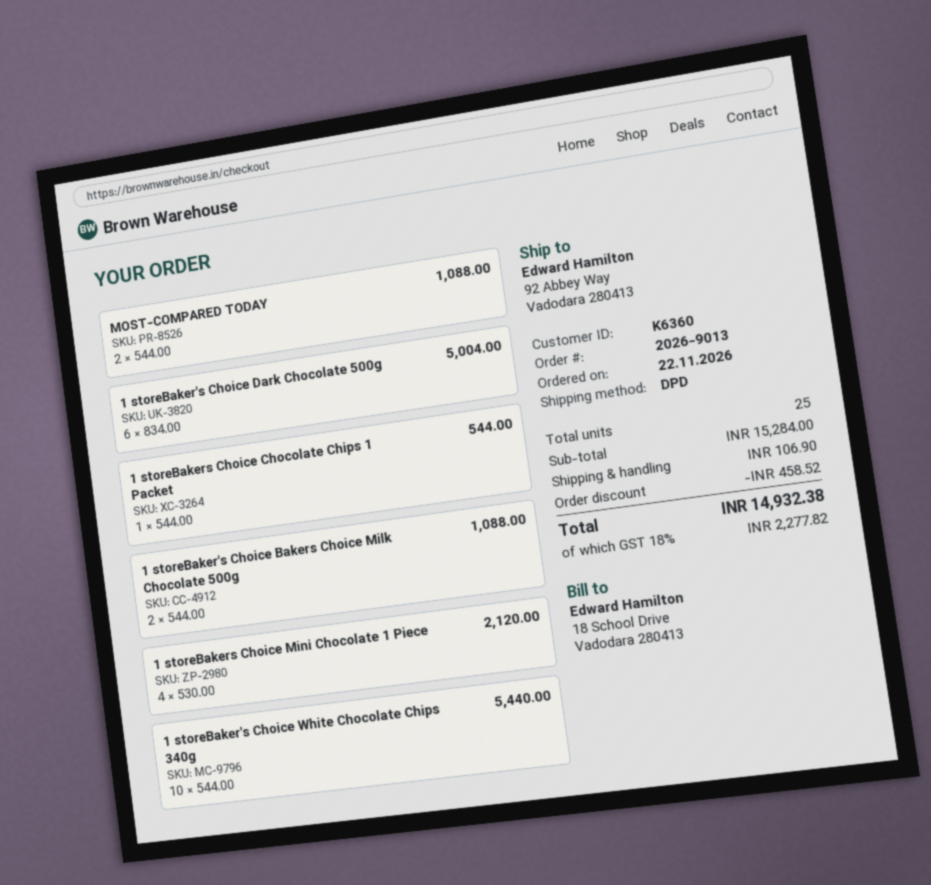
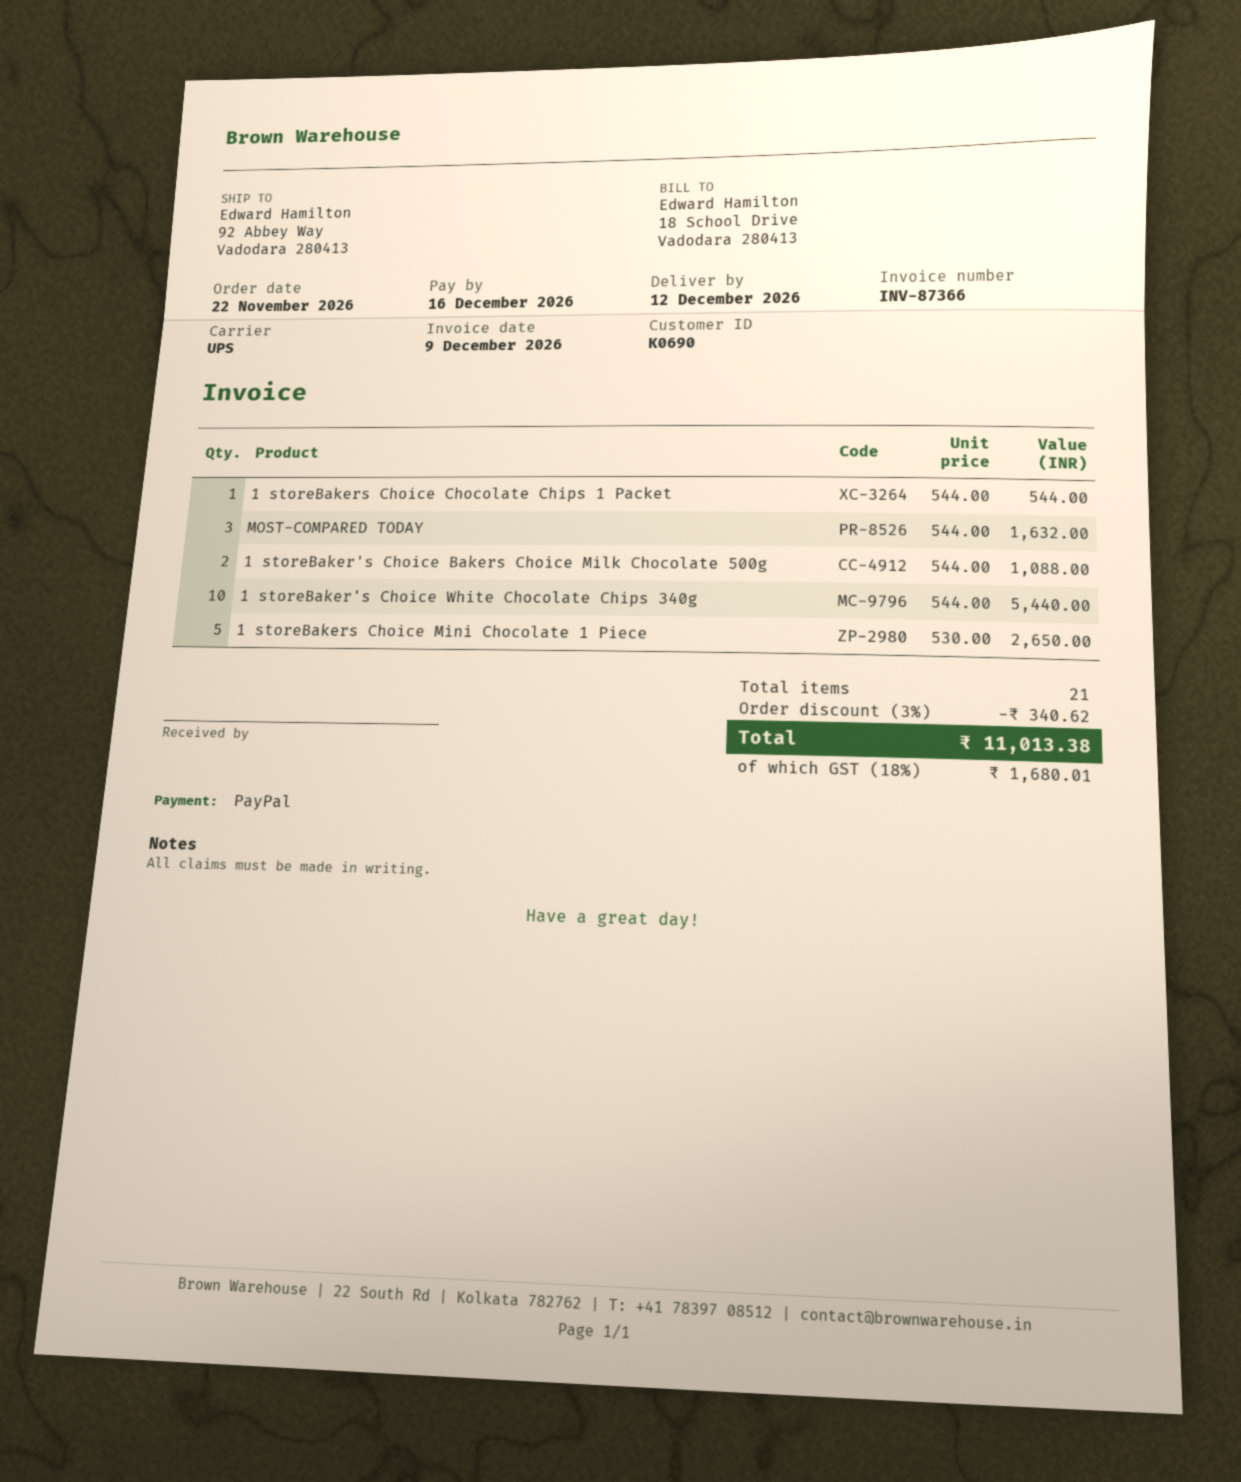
customer number: K6360 -> K0690
shipping method: DPD -> UPS
MOST-COMPARED TODAY: 2 x 544.00 = 1088.00 -> 3 x 544.00 = 1632.00
1 storeBaker's Choice Dark Chocolate 500g: 6 x 834.00 = 5004.00 -> none
1 storeBakers Choice Mini Chocolate 1 Piece: 4 x 530.00 = 2120.00 -> 5 x 530.00 = 2650.00
total quantity: 25 -> 21
discount: 458.52 -> 340.62
shipping: 106.90 -> none
tax: 18% = 2277.82 -> 18% = 1680.01
total: 14932.38 -> 11013.38

